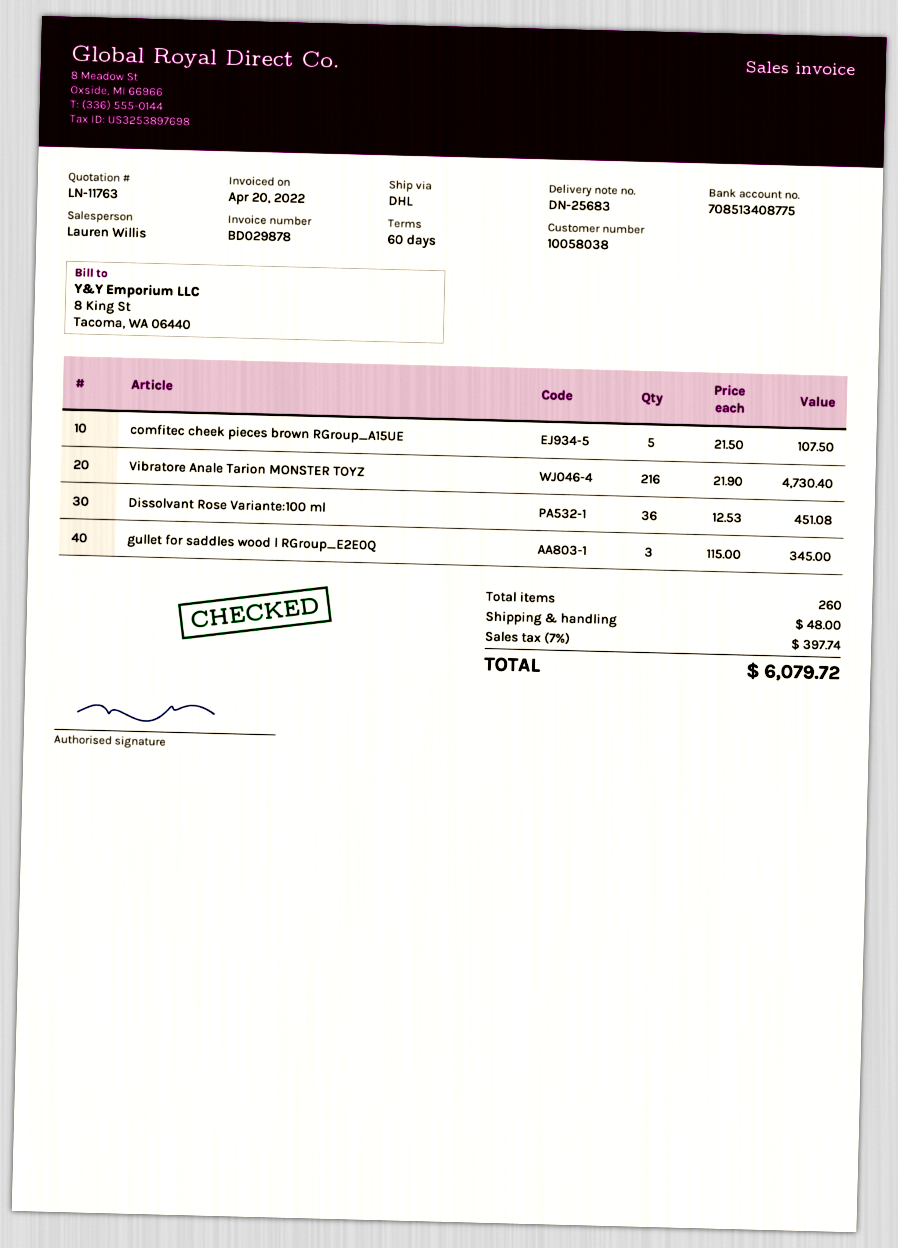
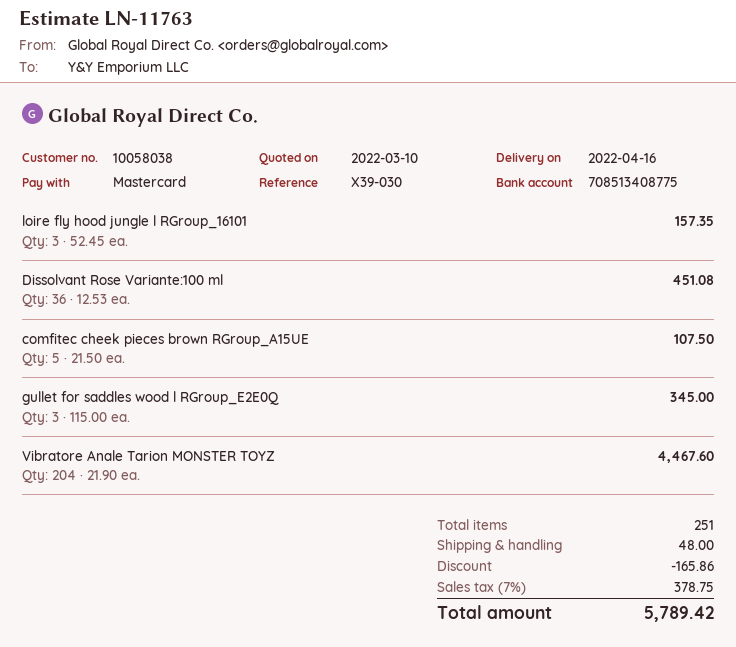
Vibratore Anale Tarion MONSTER TOYZ: 216 x 21.90 = 4730.40 -> 204 x 21.90 = 4467.60
loire fly hood jungle l RGroup_16101: none -> 3 x 52.45 = 157.35
total quantity: 260 -> 251
discount: none -> 165.86
tax: 7% = 397.74 -> 7% = 378.75
total: 6079.72 -> 5789.42

